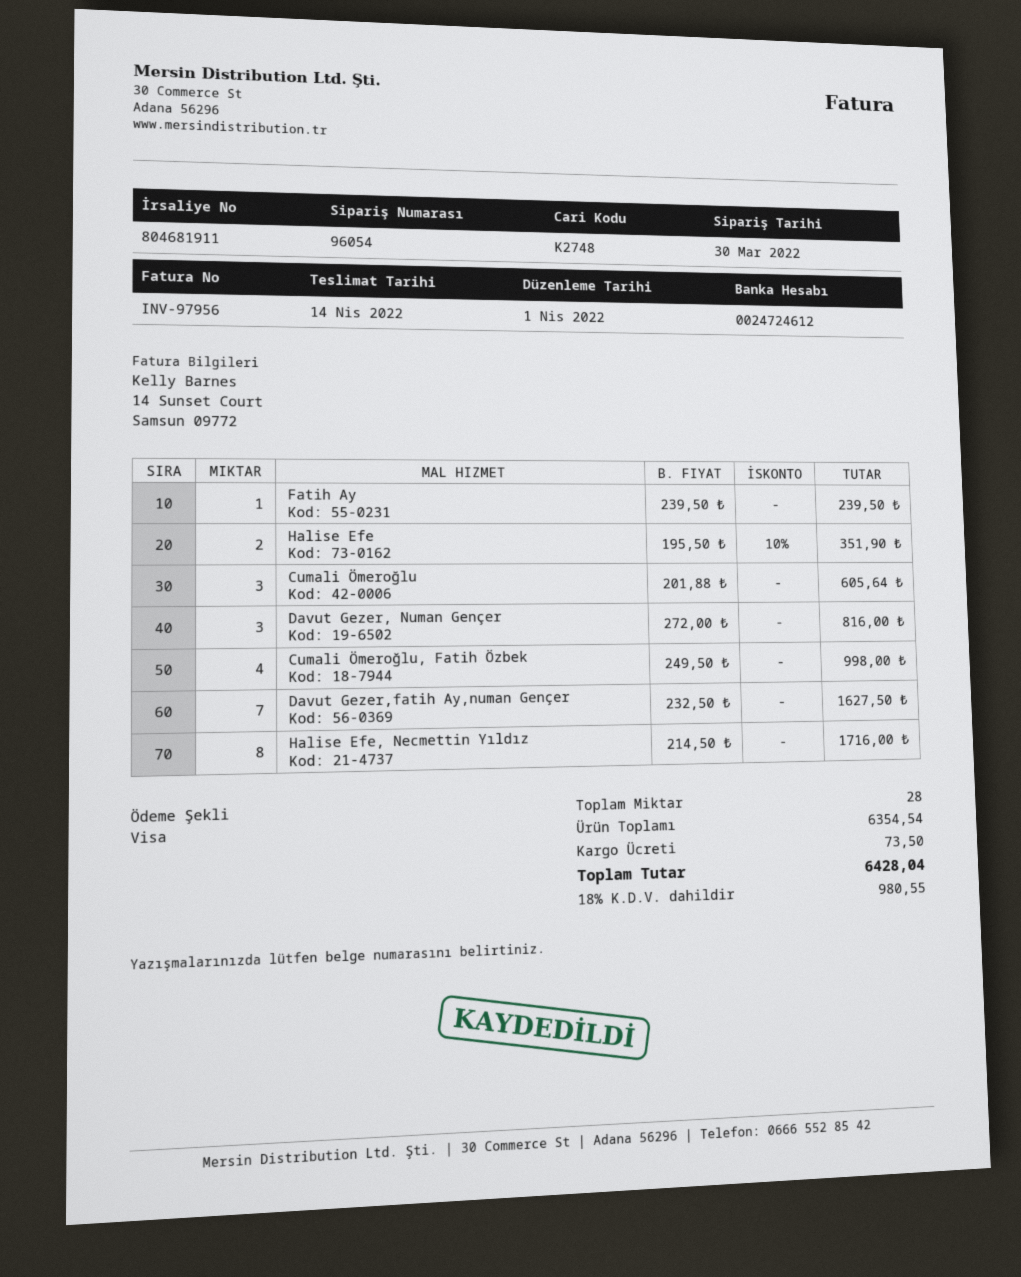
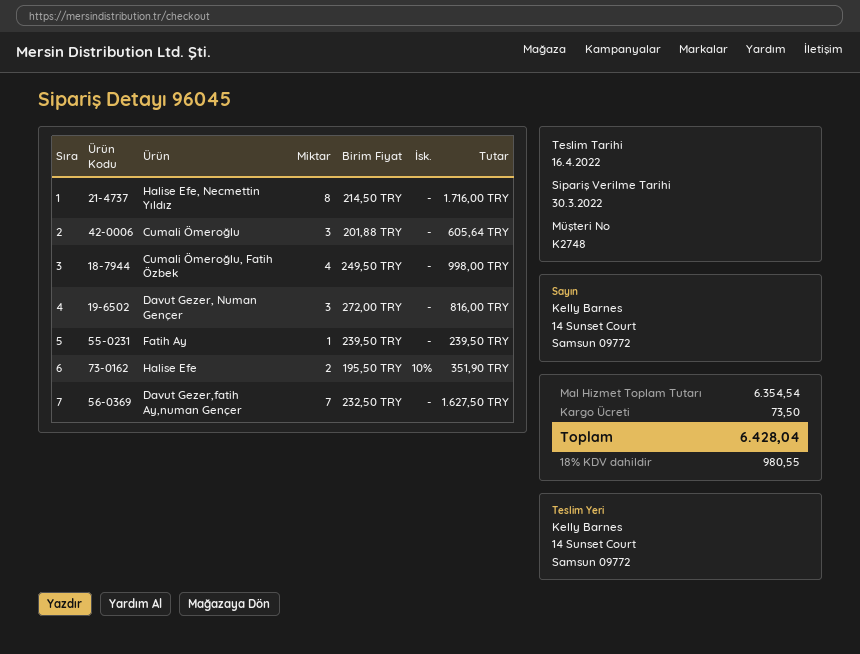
order number: 96054 -> 96045
delivery date: 2022-04-14 -> 2022-04-16

